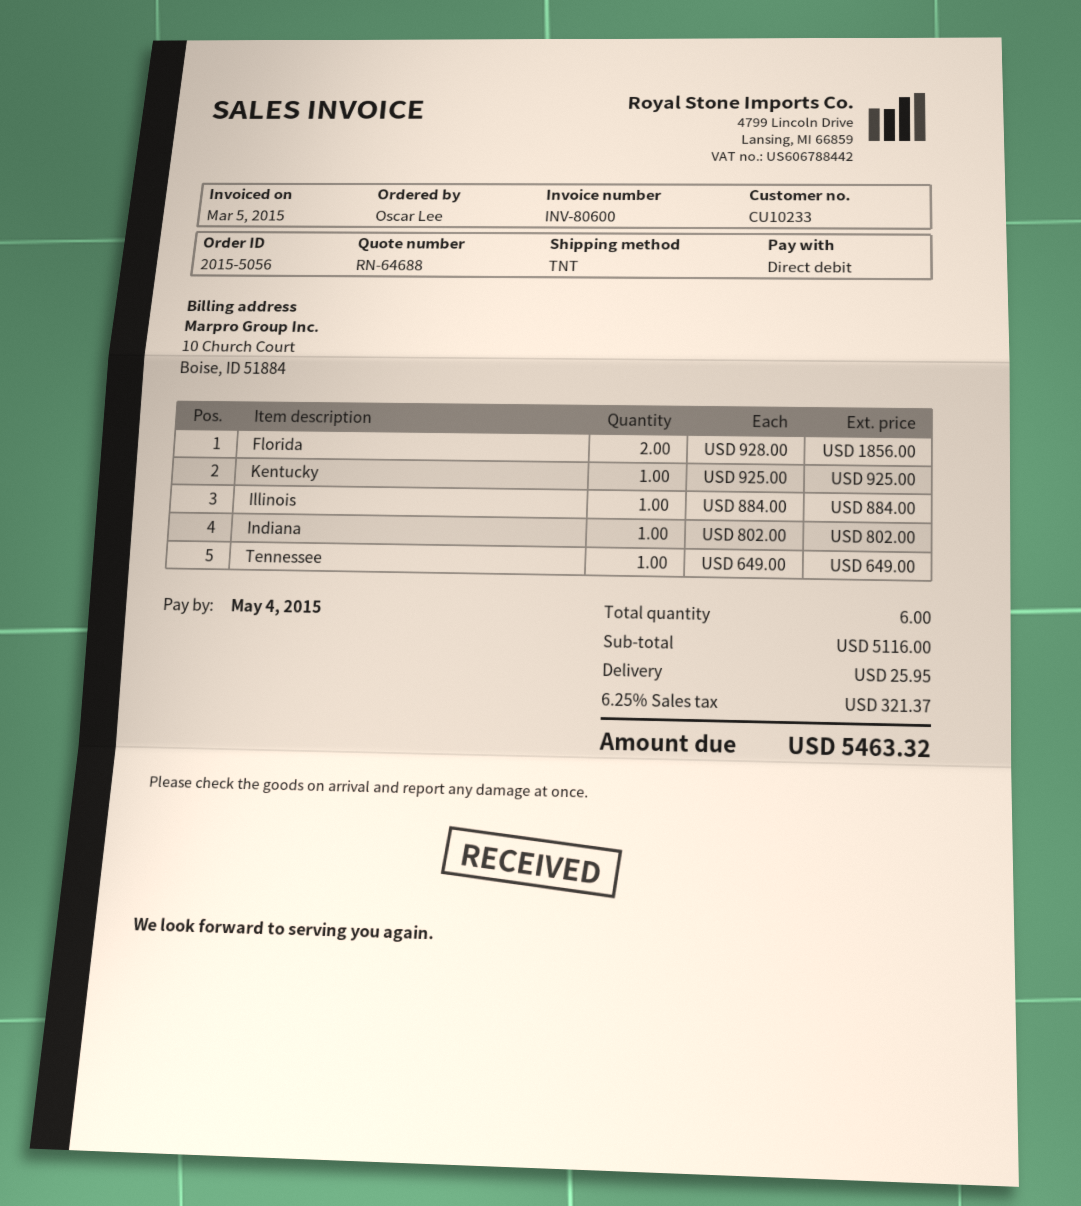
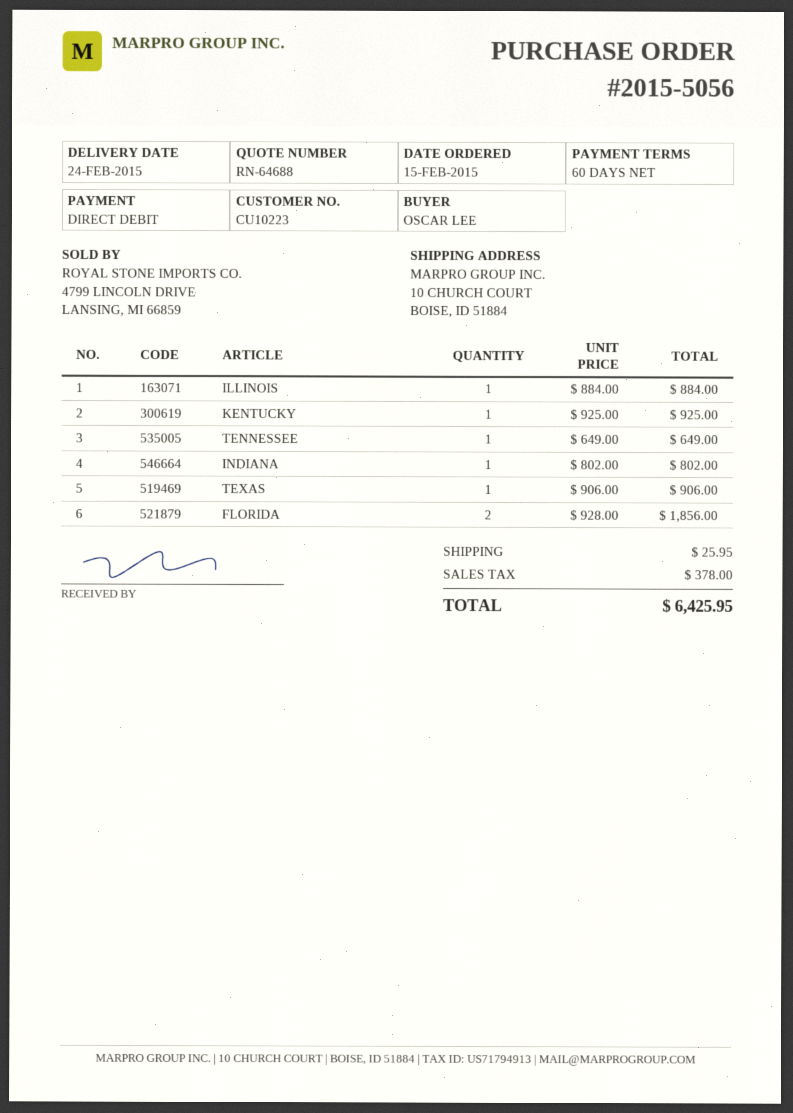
customer number: CU10233 -> CU10223
TEXAS: none -> 1 x 906.00 = 906.00
tax: 321.37 -> 378.00
total: 5463.32 -> 6425.95

